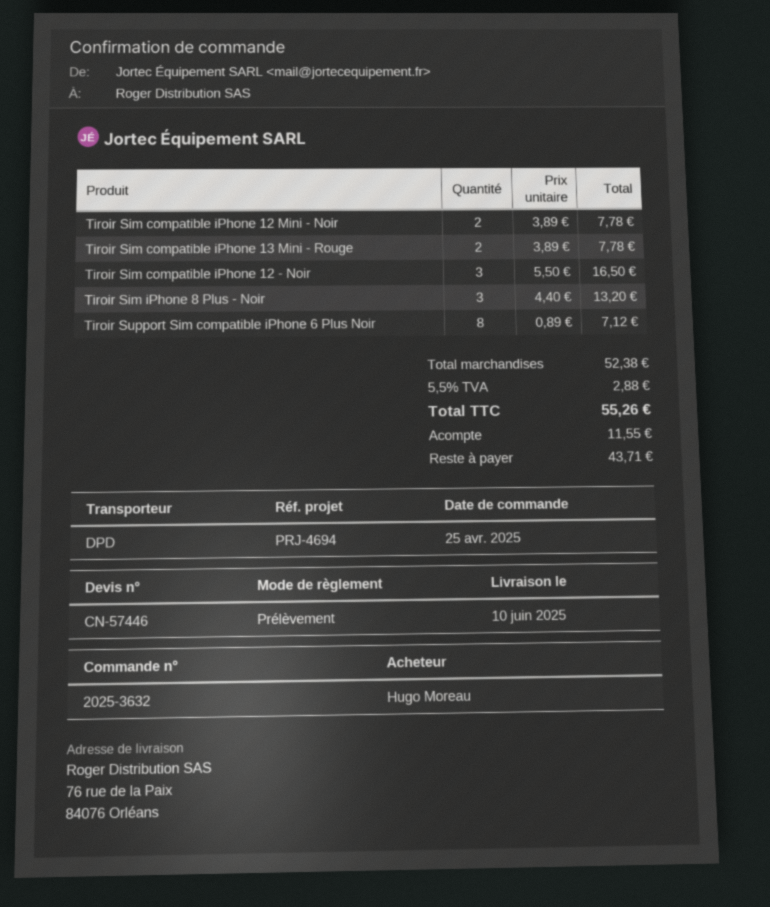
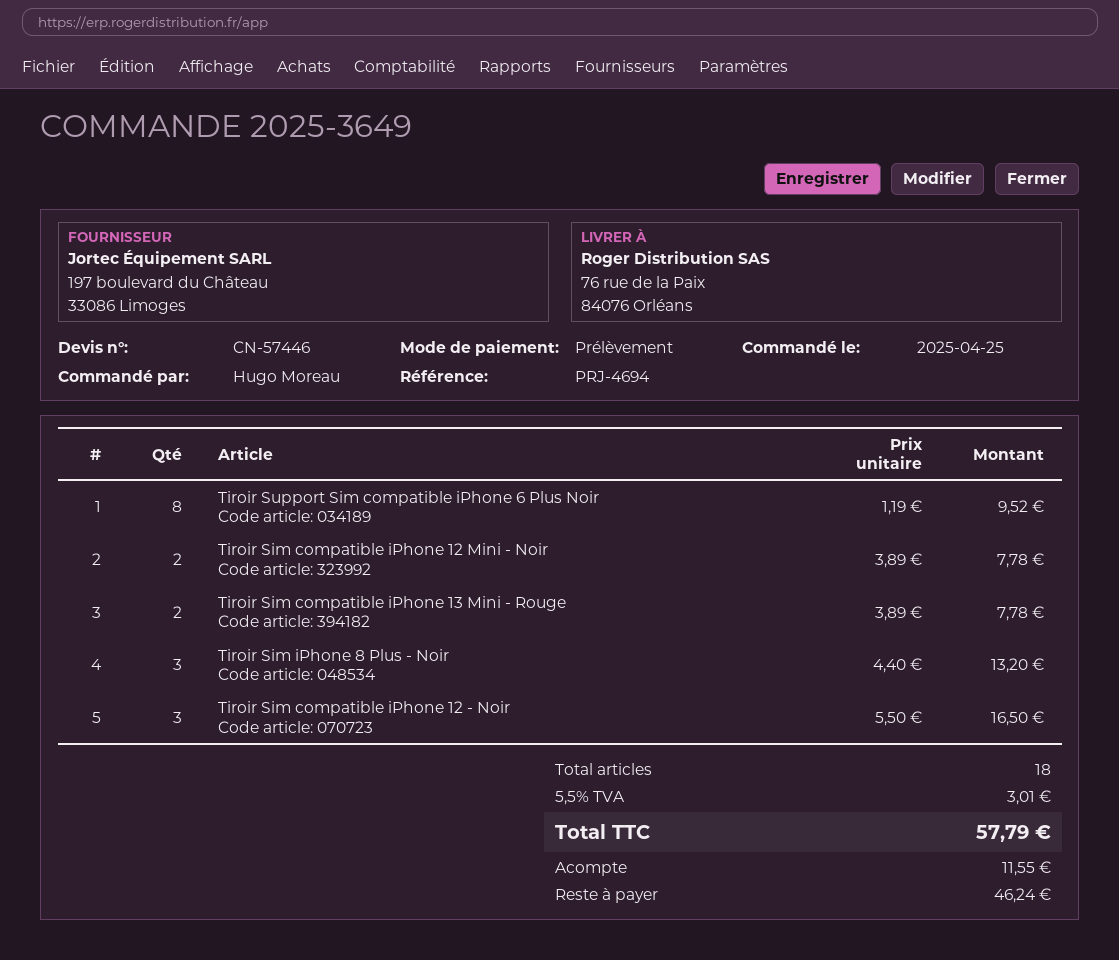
order number: 2025-3632 -> 2025-3649
Tiroir Support Sim compatible iPhone 6 Plus Noir: 8 x 0.89 = 7.12 -> 8 x 1.19 = 9.52
tax: 5.5% = 2.88 -> 5.5% = 3.01
total: 55.26 -> 57.79
balance: 43.71 -> 46.24

